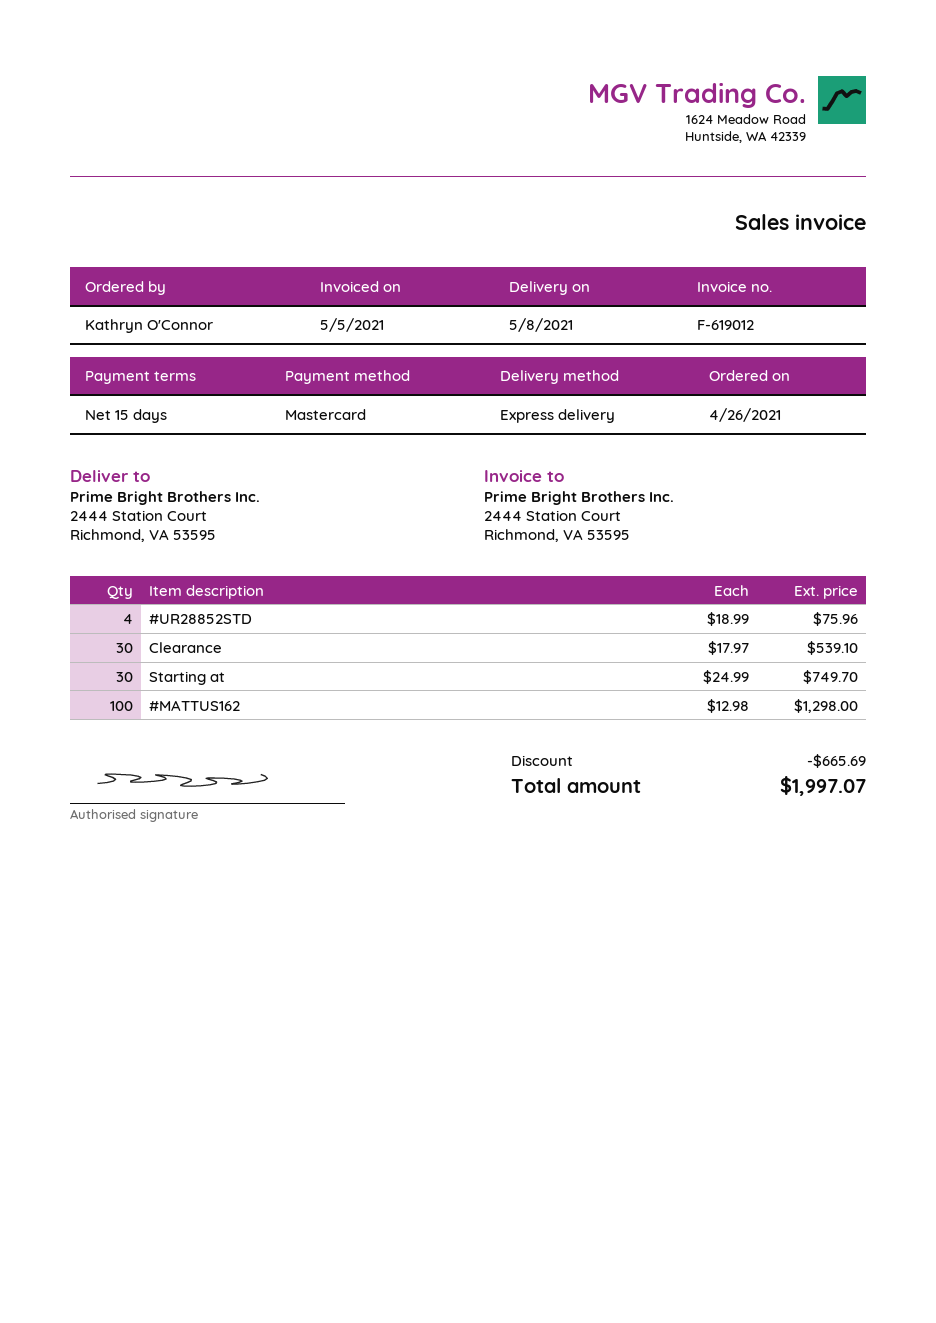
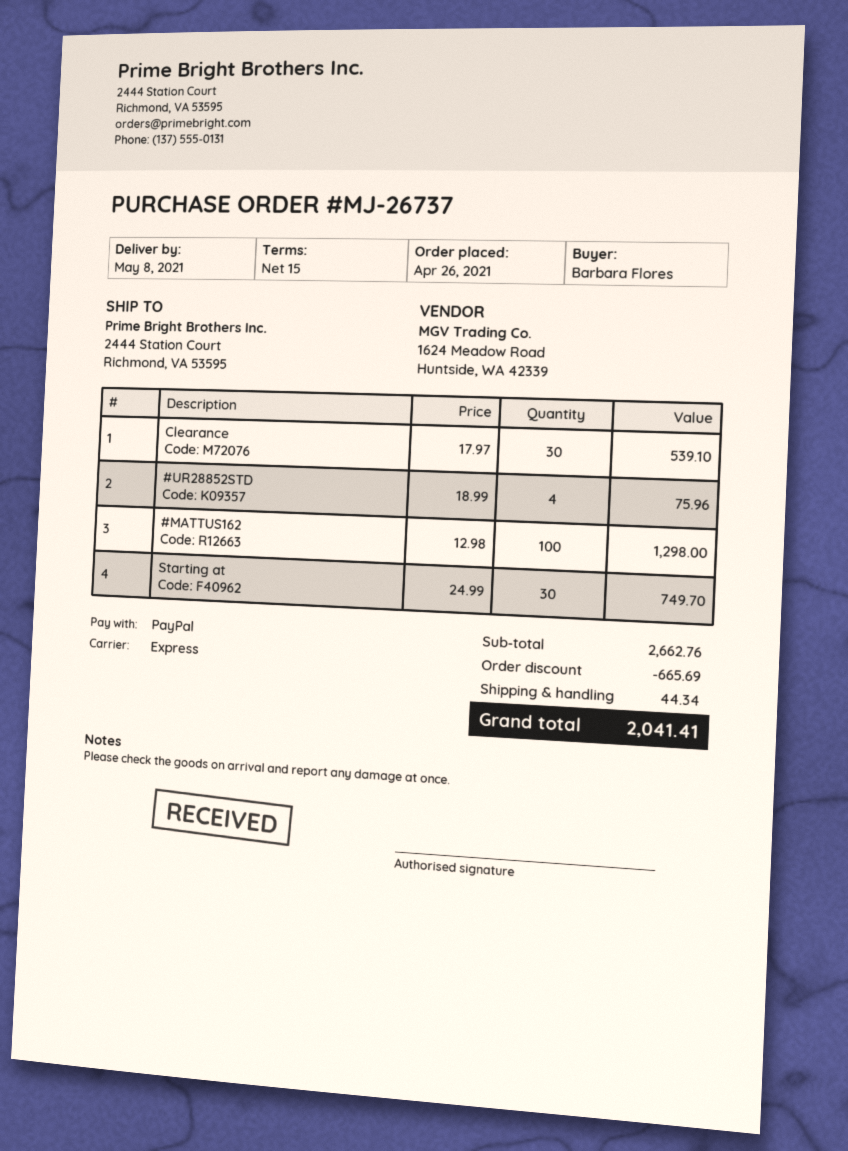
ordered by: Kathryn O'Connor -> Barbara Flores
payment method: Mastercard -> PayPal
shipping: none -> 44.34
total: 1997.07 -> 2041.41

